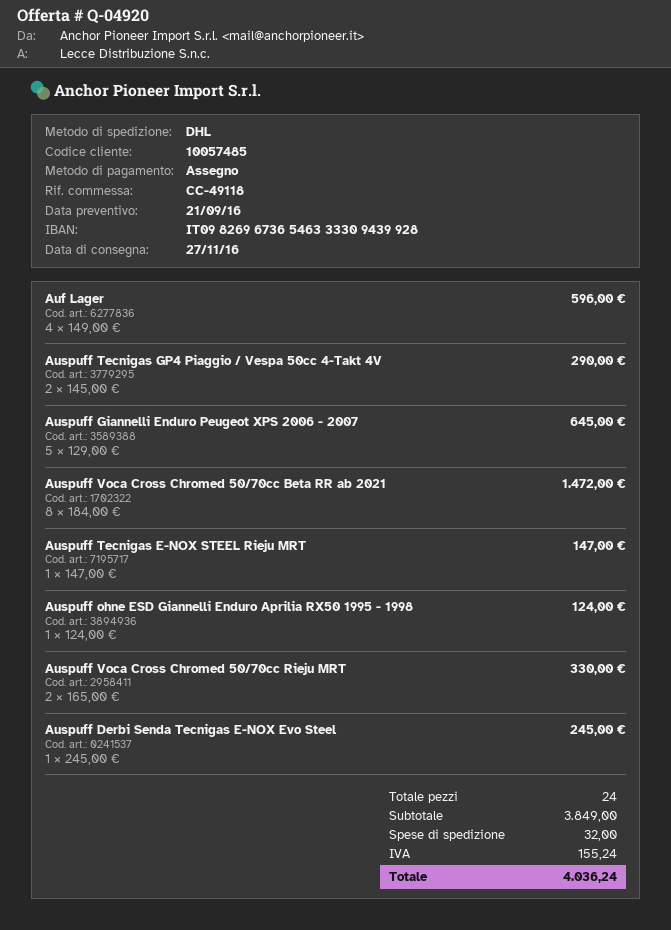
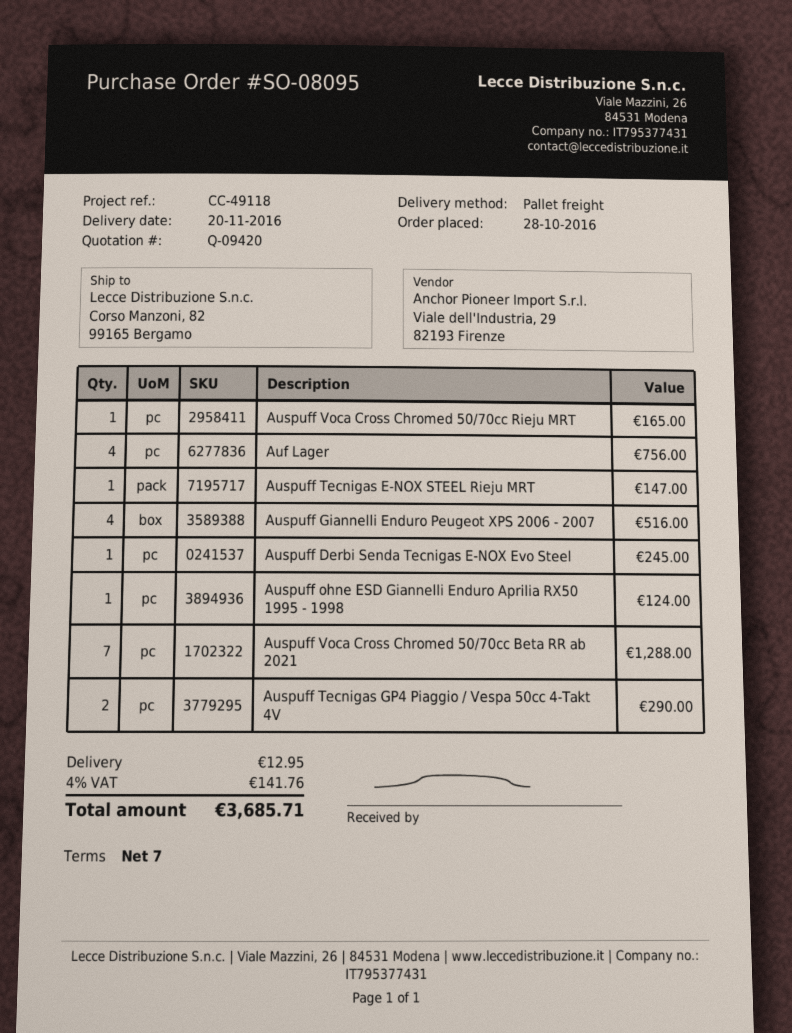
quote number: Q-04920 -> Q-09420
delivery date: 2016-11-27 -> 2016-11-20
shipping method: DHL -> pallet freight
Auf Lager: 4 for 596.00 -> 4 for 756.00
Auspuff Giannelli Enduro Peugeot XPS 2006 - 2007: 5 for 645.00 -> 4 for 516.00
Auspuff Voca Cross Chromed 50/70cc Beta RR ab 2021: 8 for 1472.00 -> 7 for 1288.00
Auspuff Voca Cross Chromed 50/70cc Rieju MRT: 2 for 330.00 -> 1 for 165.00
shipping: 32.00 -> 12.95
tax: 155.24 -> 141.76
total: 4036.24 -> 3685.71

